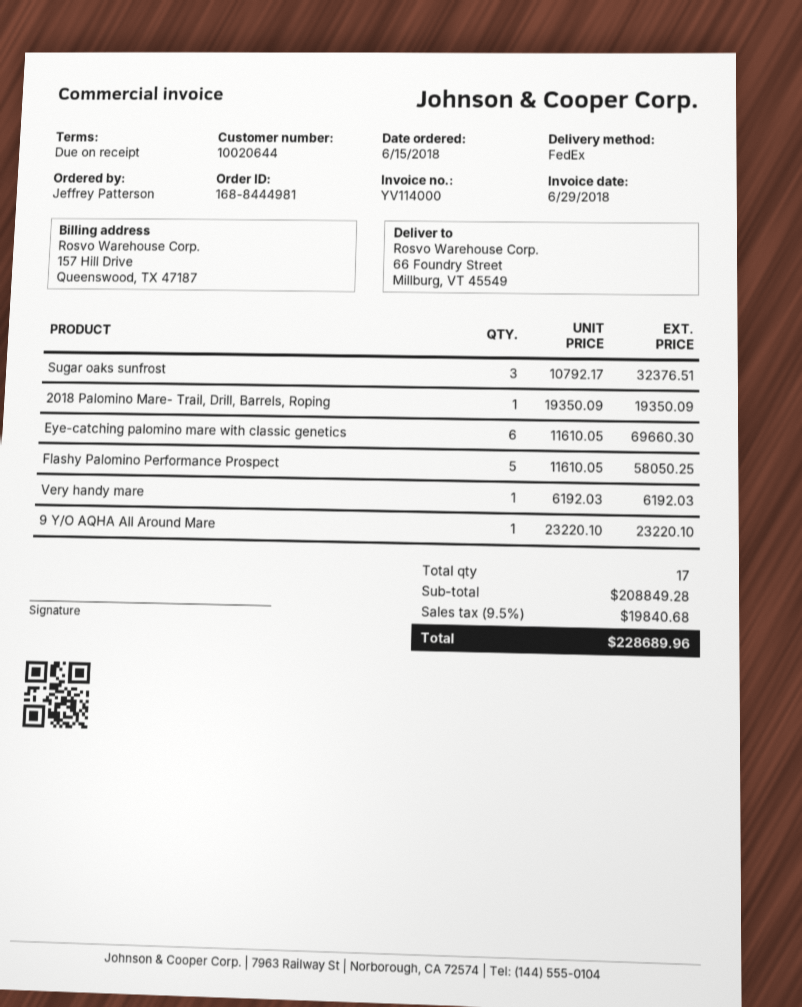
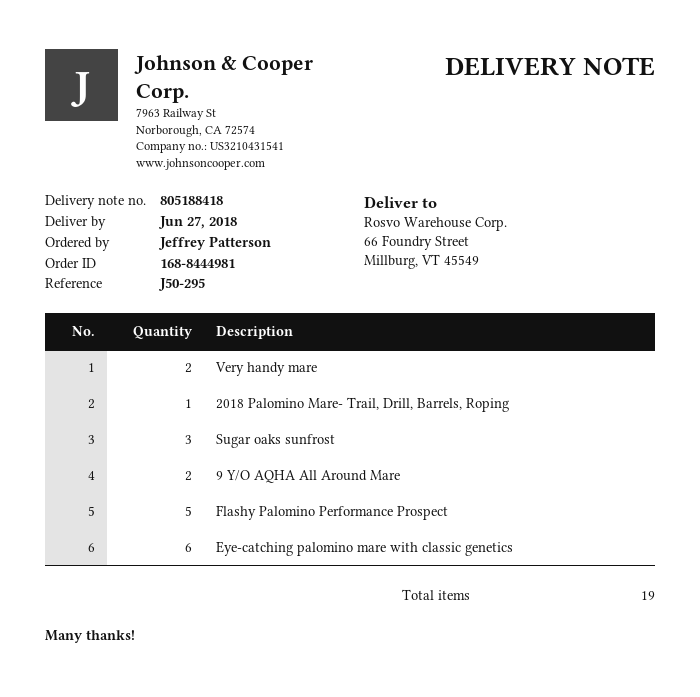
Very handy mare: 1 -> 2
9 Y/O AQHA All Around Mare: 1 -> 2
total quantity: 17 -> 19

